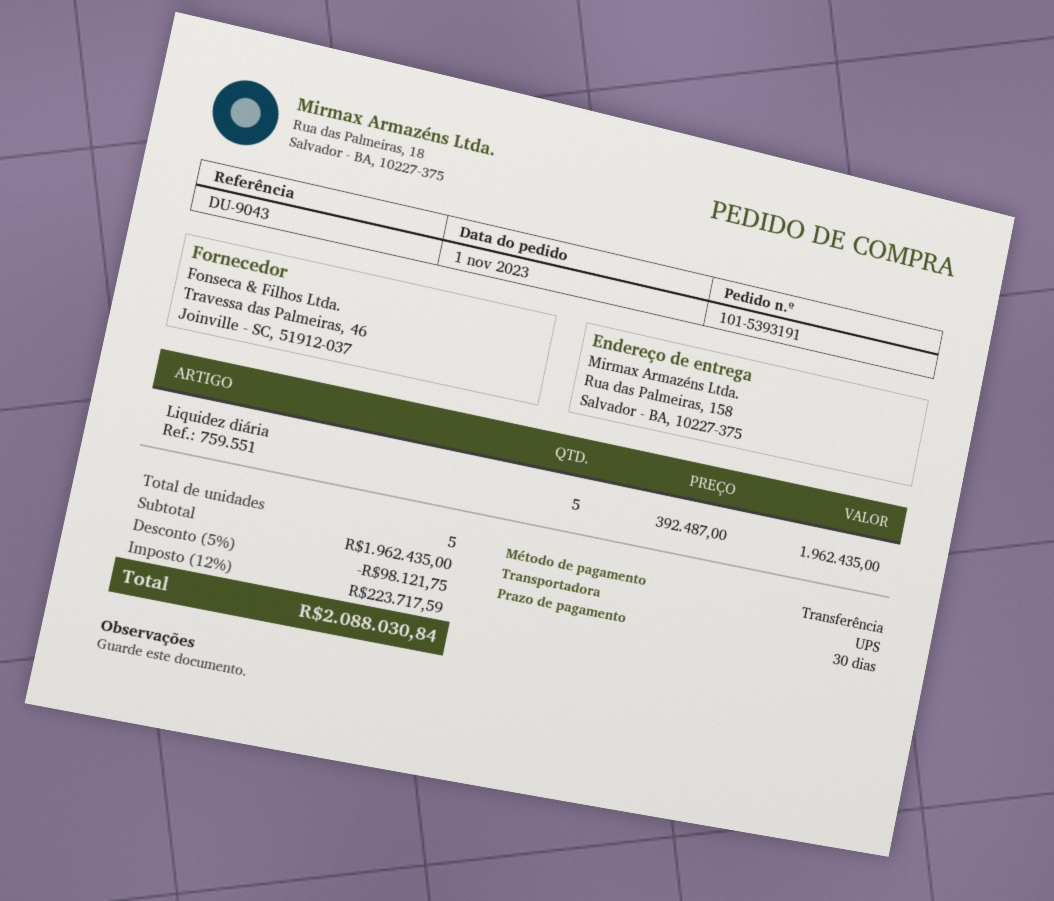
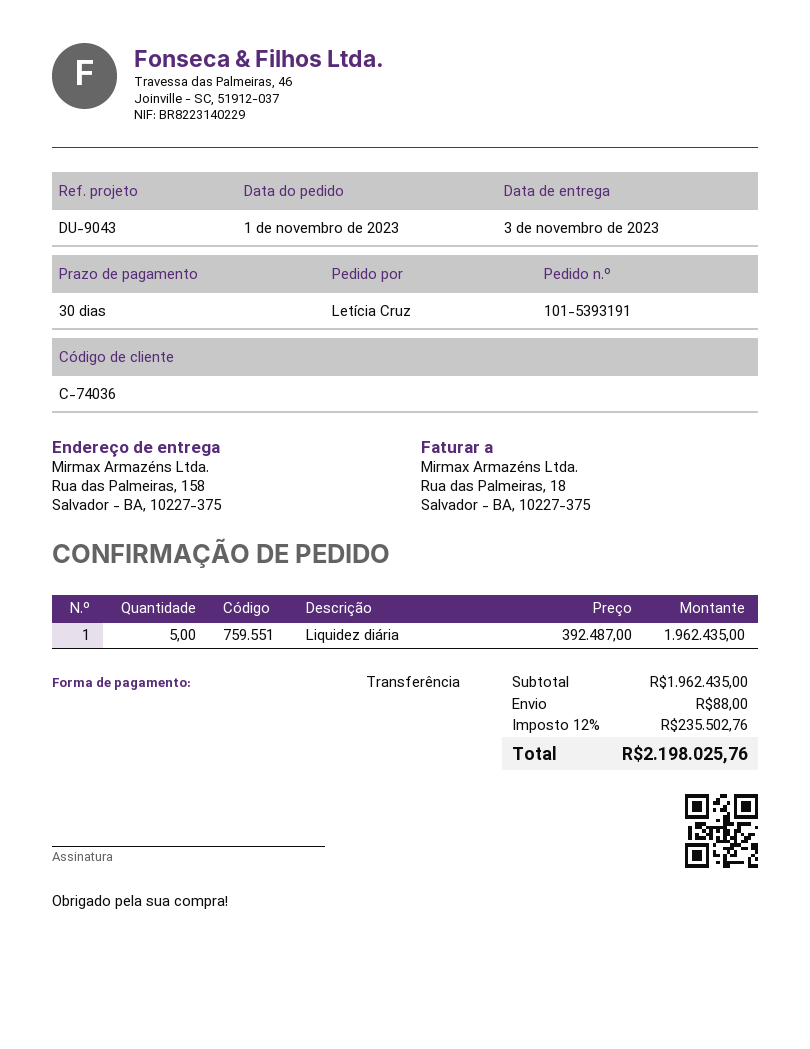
discount: 5% = 98121.75 -> none
shipping: none -> 88.00
tax: 12% = 223717.59 -> 12% = 235502.76
total: 2088030.84 -> 2198025.76

